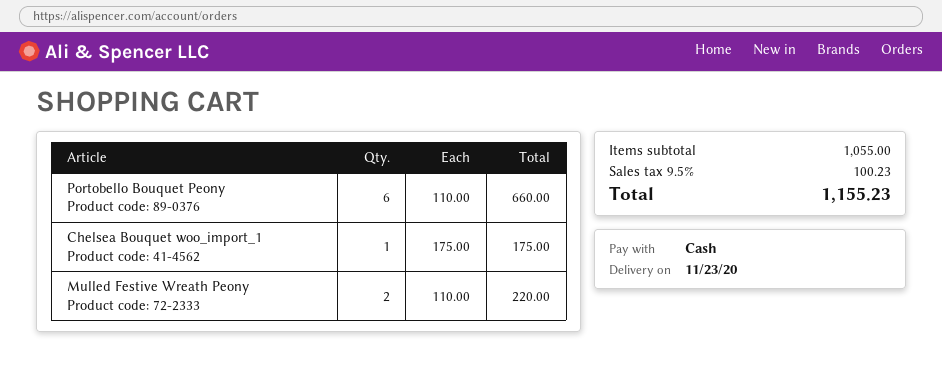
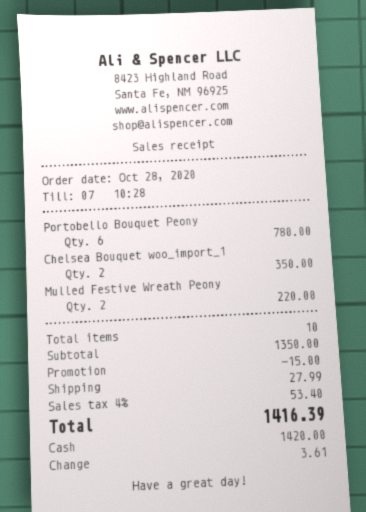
Portobello Bouquet Peony: 6 for 660.00 -> 6 for 780.00
Chelsea Bouquet woo_import_1: 1 for 175.00 -> 2 for 350.00
subtotal: 1055.00 -> 1350.00
discount: none -> 15.00
shipping: none -> 27.99
tax: 9.5% = 100.23 -> 4% = 53.40
total: 1155.23 -> 1416.39

